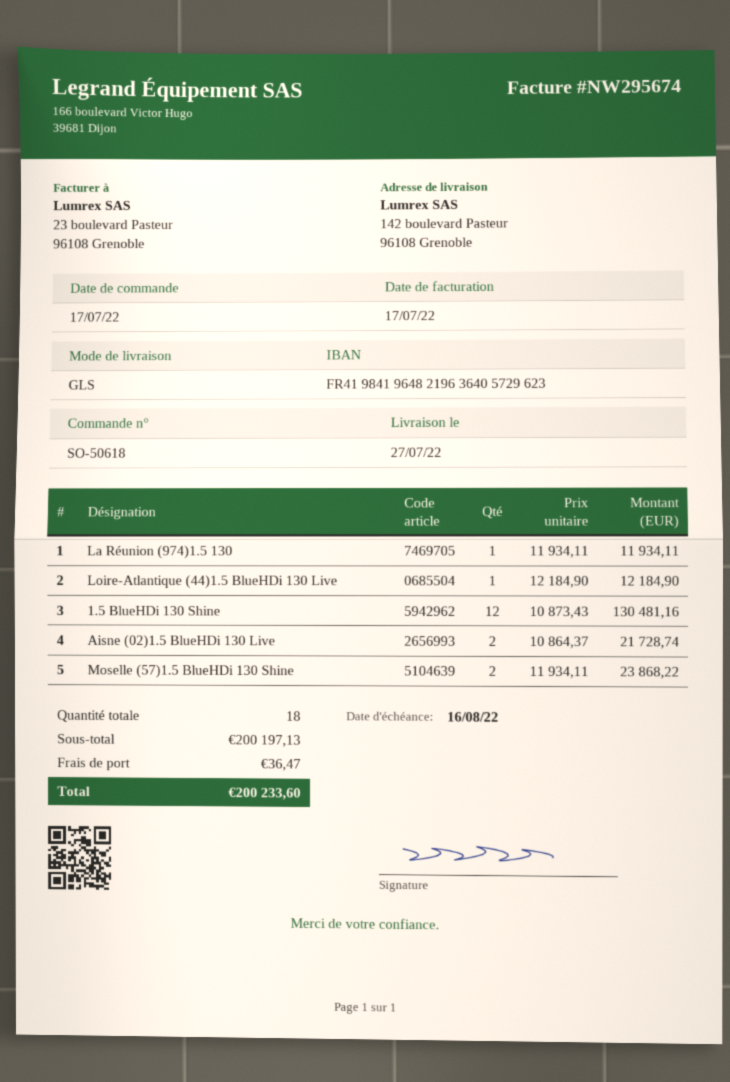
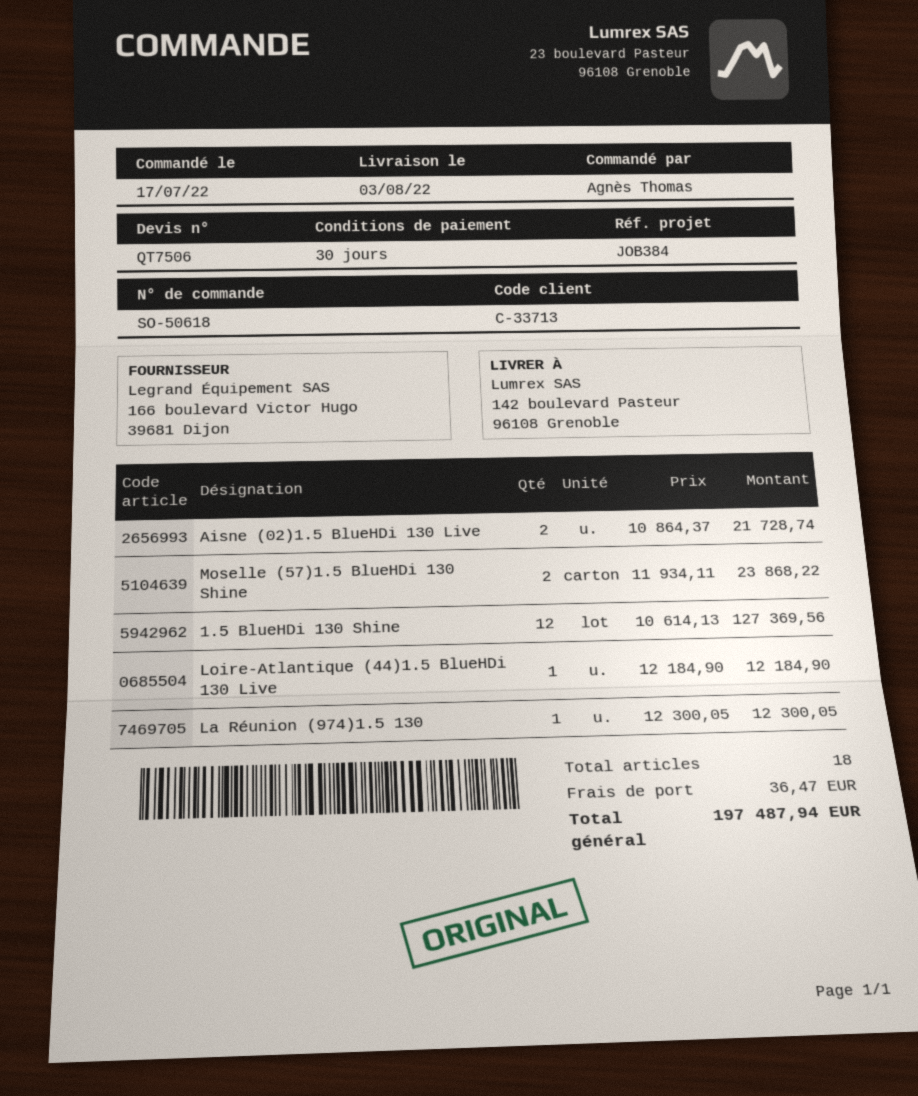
delivery date: 2022-07-27 -> 2022-08-03
La Réunion (974)1.5 130: 1 x 11934.11 = 11934.11 -> 1 x 12300.05 = 12300.05
1.5 BlueHDi 130 Shine: 12 x 10873.43 = 130481.16 -> 12 x 10614.13 = 127369.56
total: 200233.60 -> 197487.94

